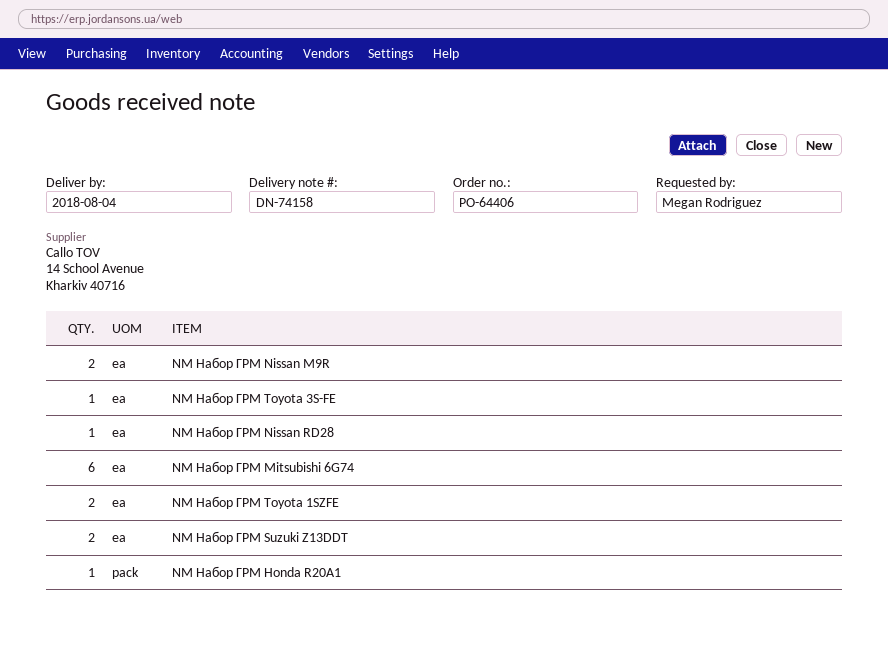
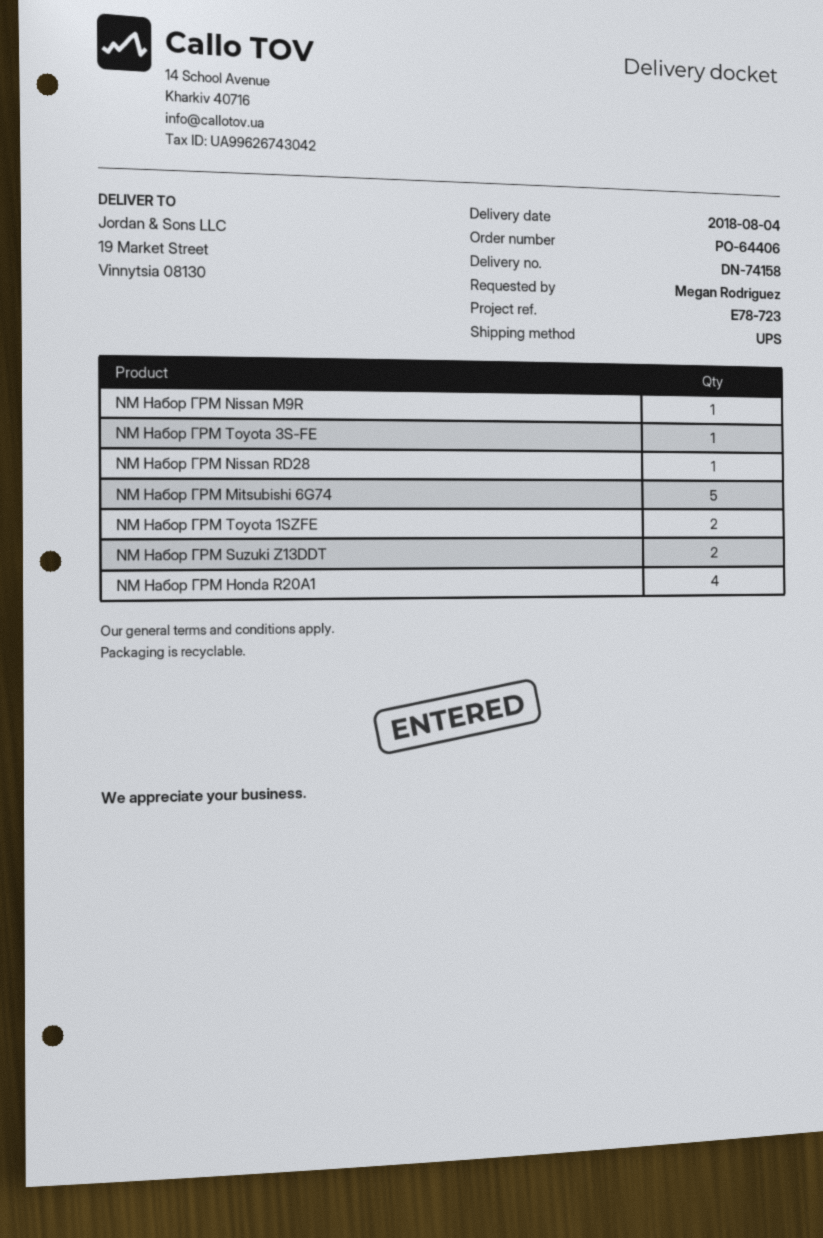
NM Набор ГРМ Nissan M9R: 2 -> 1
NM Набор ГРМ Mitsubishi 6G74: 6 -> 5
NM Набор ГРМ Honda R20A1: 1 -> 4

